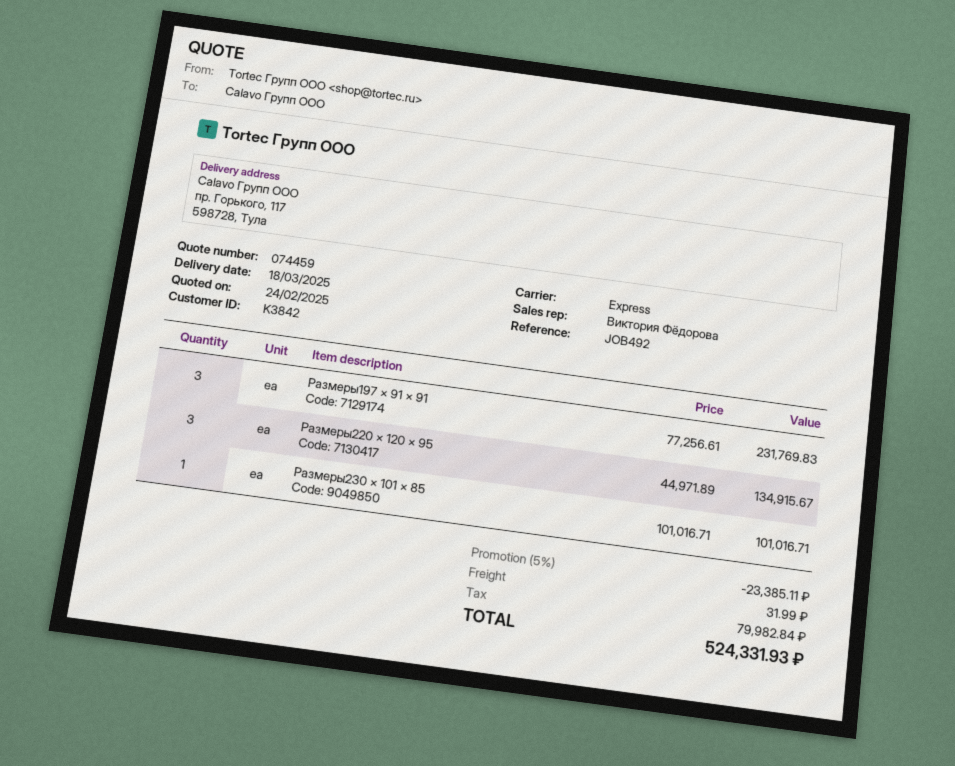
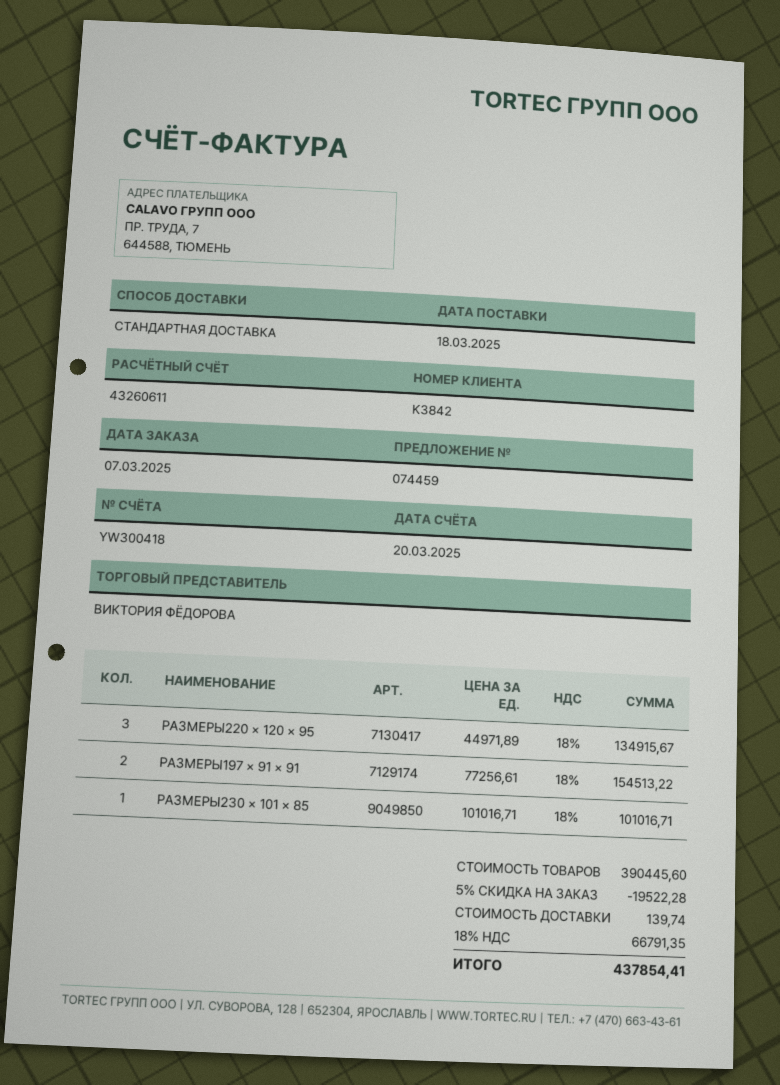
shipping method: express -> standard
Размеры197 × 91 × 91: 3 x 77256.61 = 231769.83 -> 2 x 77256.61 = 154513.22
discount: 5% = 23385.11 -> 5% = 19522.28
shipping: 31.99 -> 139.74
tax: 79982.84 -> 66791.35
total: 524331.93 -> 437854.41

